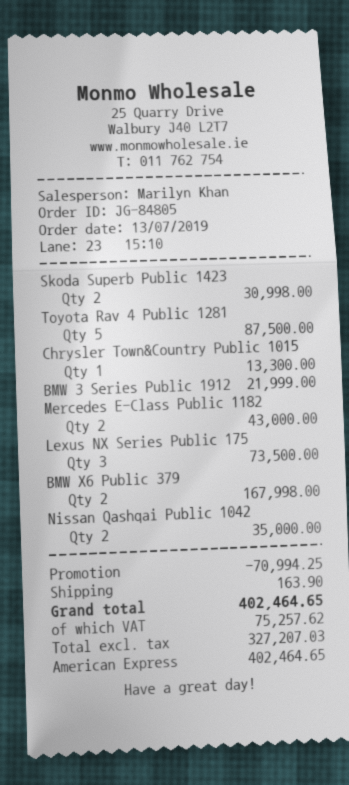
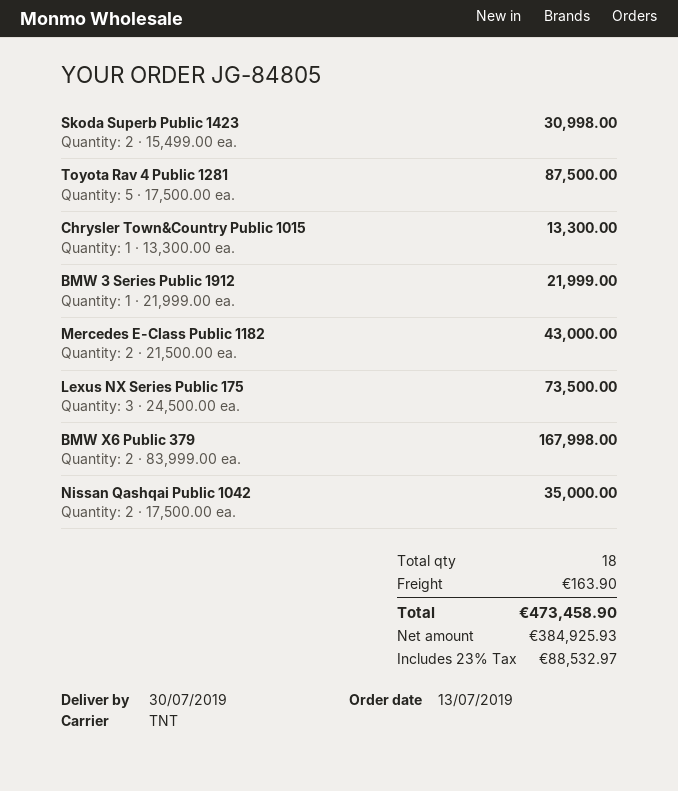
discount: 70994.25 -> none
net: 327207.03 -> 384925.93
tax: 75257.62 -> 88532.97
total: 402464.65 -> 473458.90

